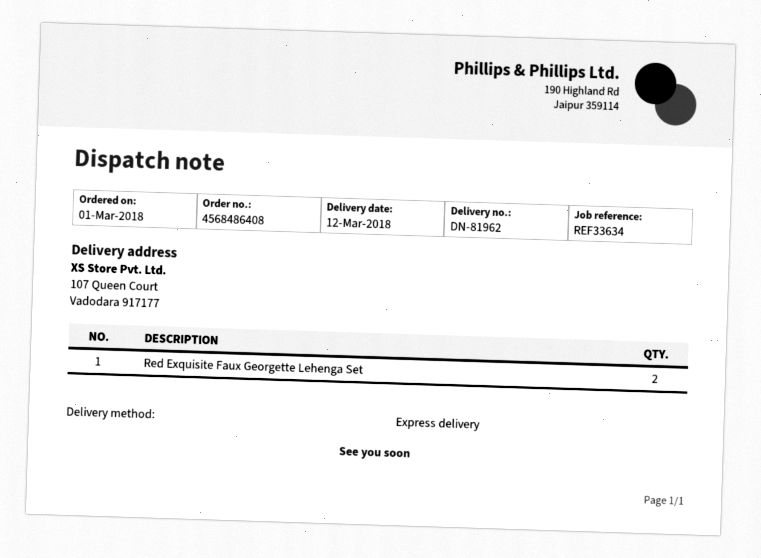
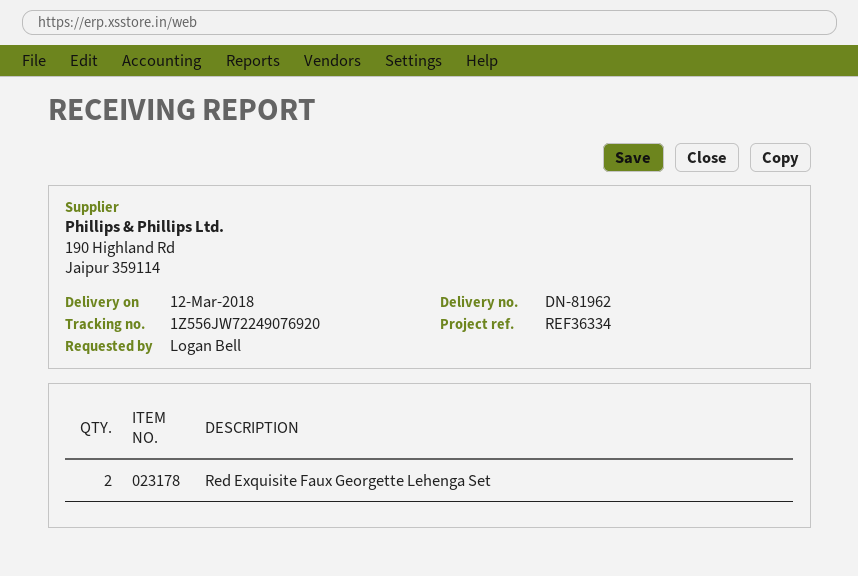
reference: REF33634 -> REF36334

